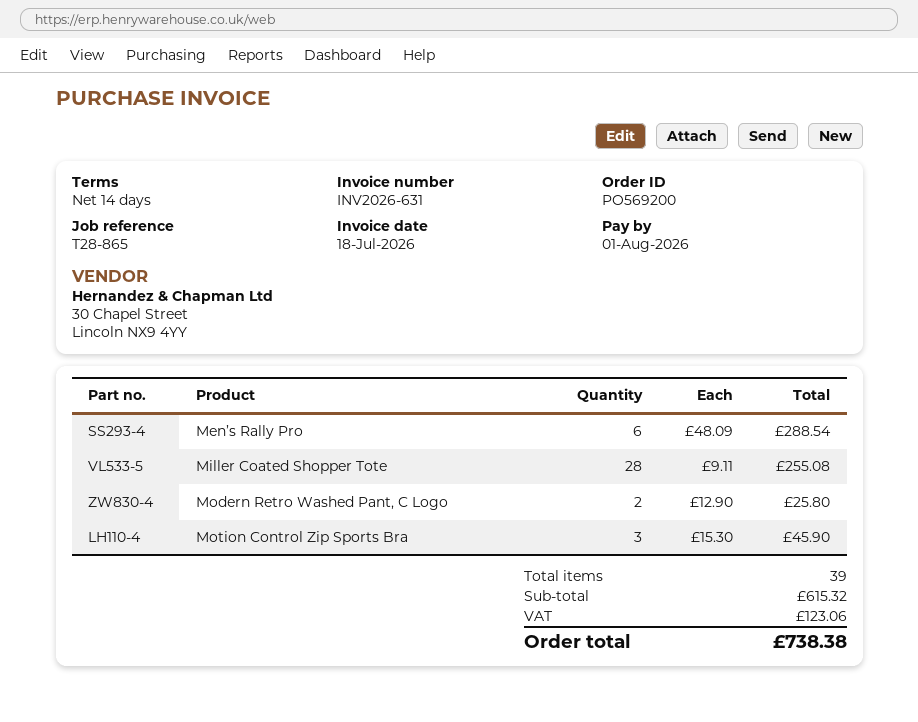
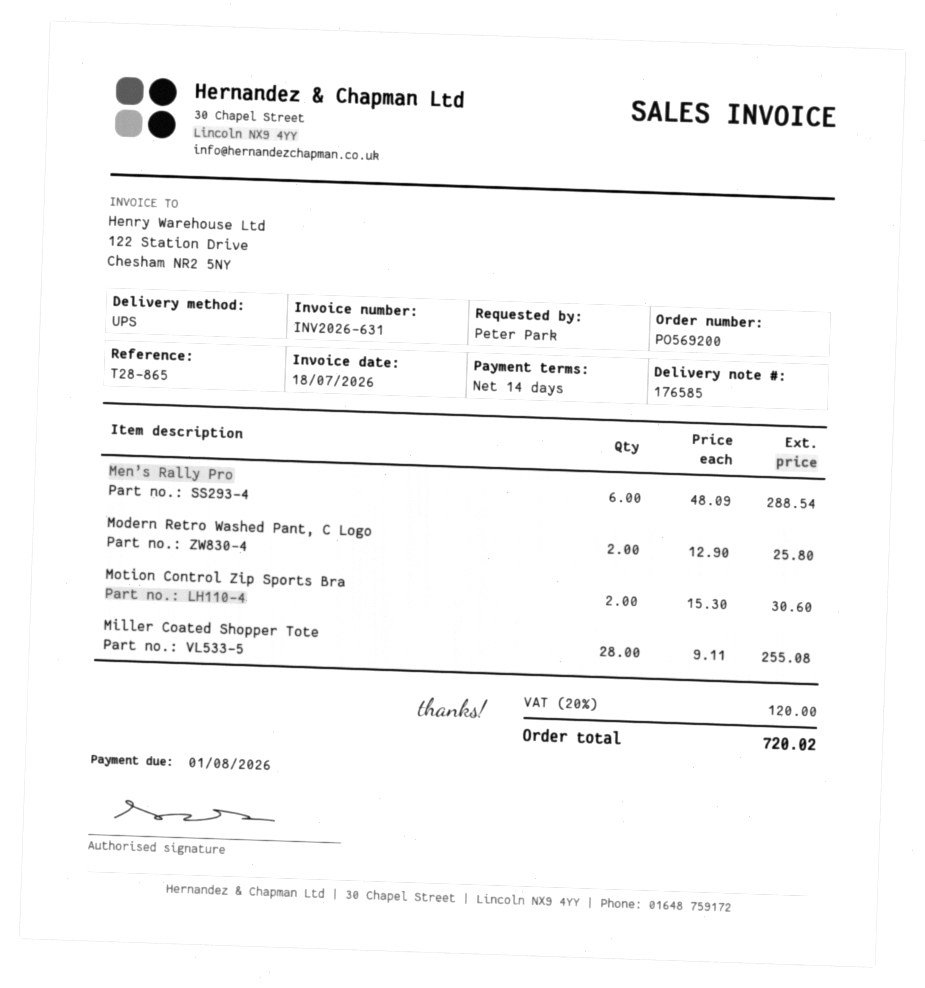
Motion Control Zip Sports Bra: 3 x 15.30 = 45.90 -> 2 x 15.30 = 30.60
tax: 123.06 -> 120.00
total: 738.38 -> 720.02

